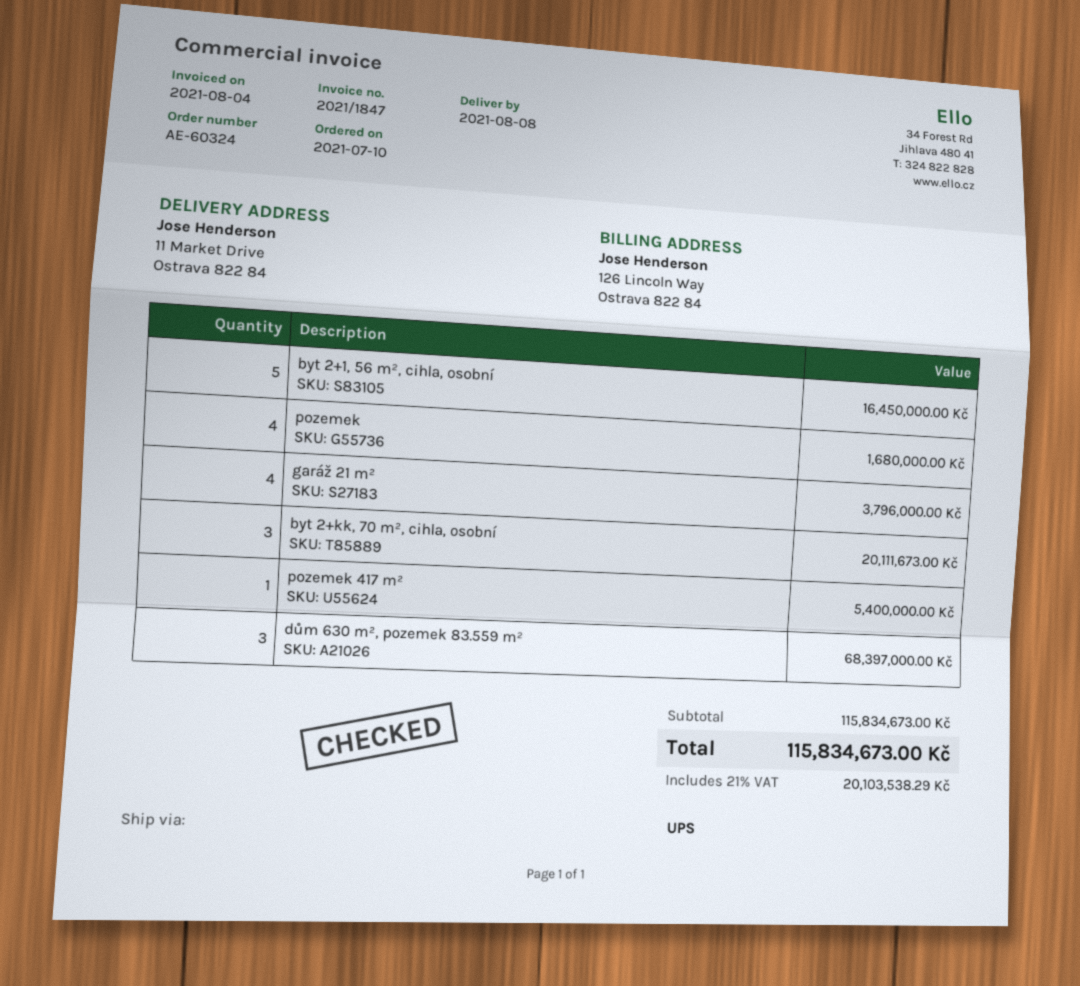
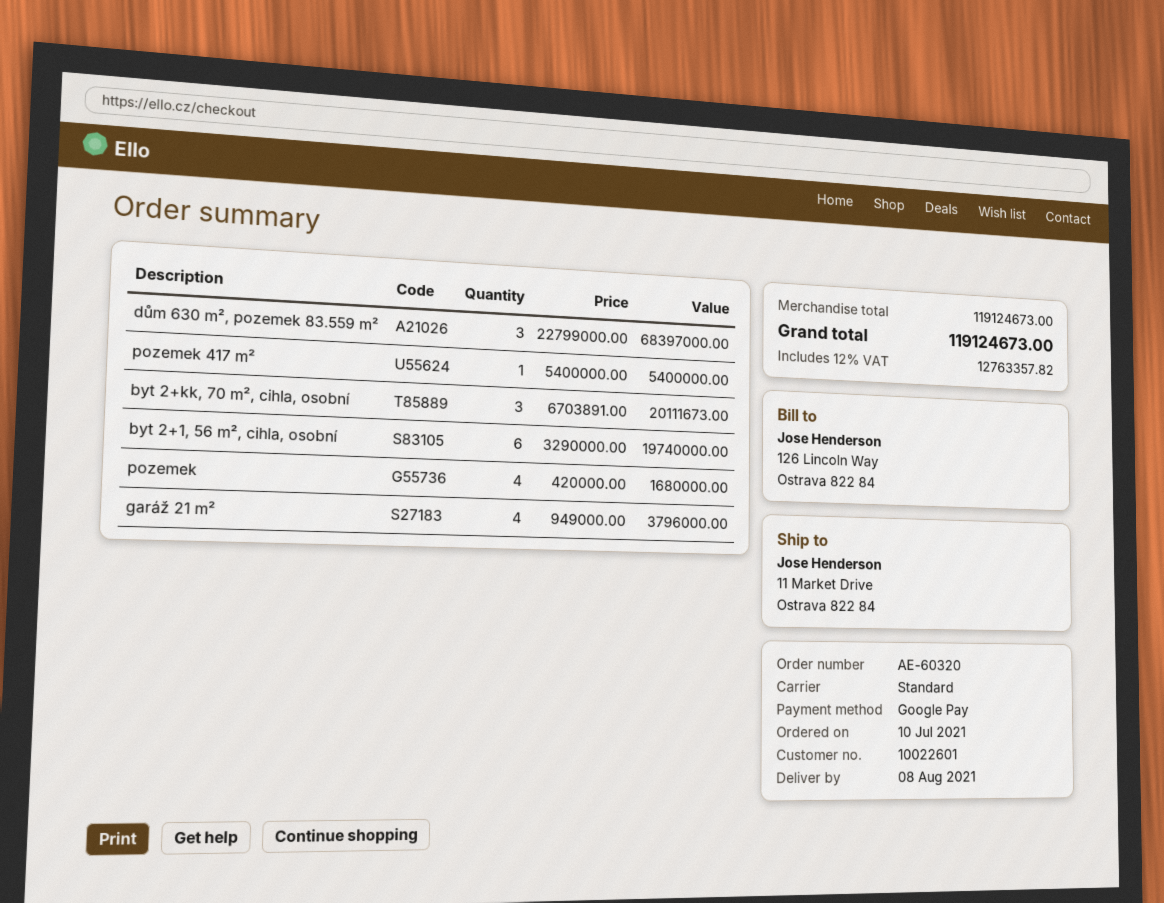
order number: AE-60324 -> AE-60320
shipping method: UPS -> standard
byt 2+1, 56 m², cihla, osobní: 5 for 16450000.00 -> 6 for 19740000.00
subtotal: 115834673.00 -> 119124673.00
tax: 21% = 20103538.29 -> 12% = 12763357.82
total: 115834673.00 -> 119124673.00

